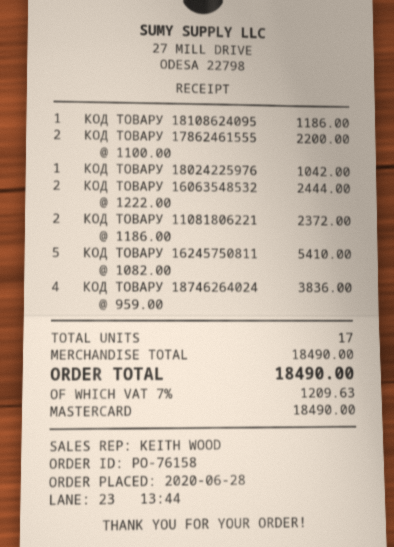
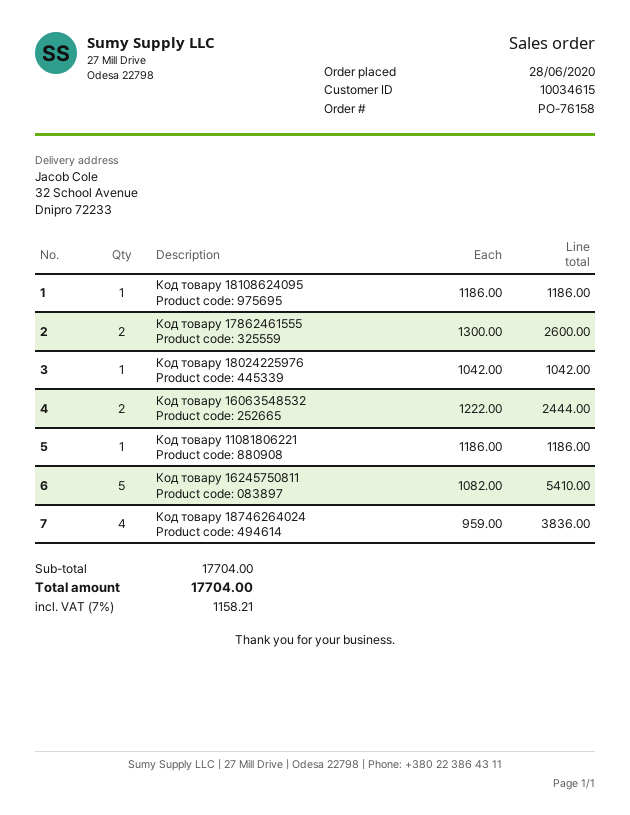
КОД ТОВАРУ 17862461555: 2 x 1100.00 = 2200.00 -> 2 x 1300.00 = 2600.00
КОД ТОВАРУ 11081806221: 2 x 1186.00 = 2372.00 -> 1 x 1186.00 = 1186.00
subtotal: 18490.00 -> 17704.00
tax: 7% = 1209.63 -> 7% = 1158.21
total: 18490.00 -> 17704.00

